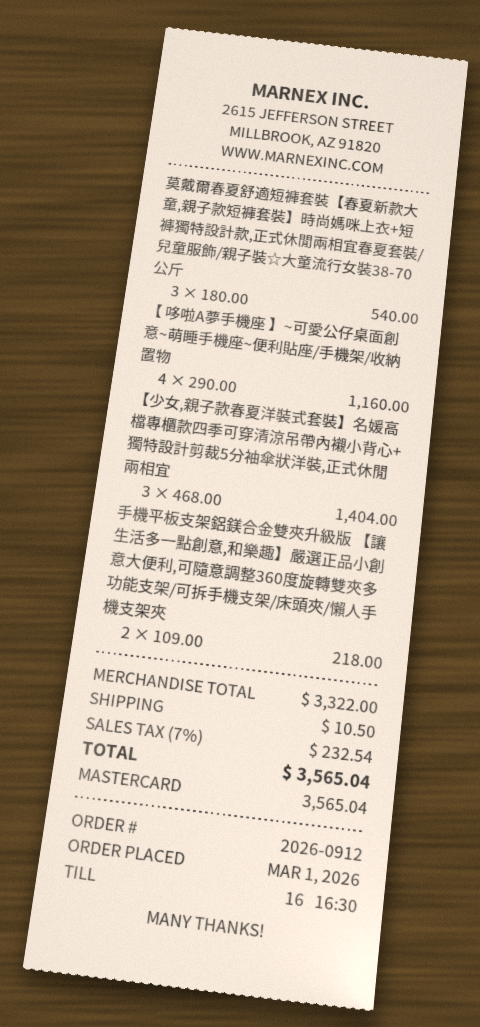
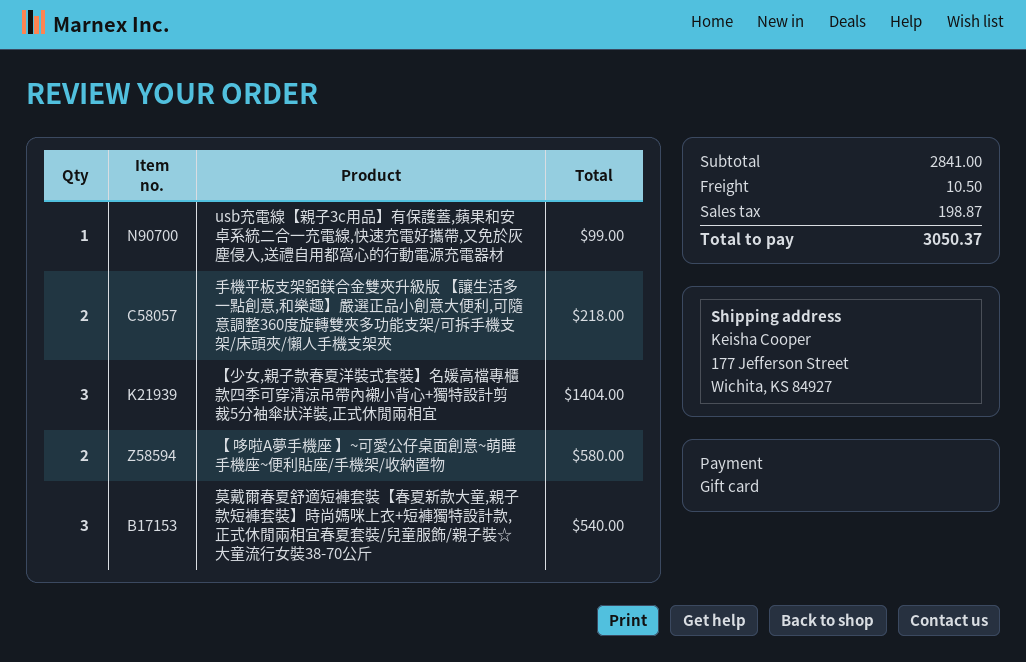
payment method: Mastercard -> gift card
【 哆啦A夢手機座 】~可愛公仔桌面創意~萌睡手機座~便利貼座/手機架/收納置物: 4 for 1160.00 -> 2 for 580.00
usb充電線【親子3c用品】有保護蓋,蘋果和安卓系統二合一充電線,快速充電好攜帶,又免於灰塵侵入,送禮自用都窩心的行動電源充電器材: none -> 1 for 99.00
subtotal: 3322.00 -> 2841.00
tax: 232.54 -> 198.87
total: 3565.04 -> 3050.37

